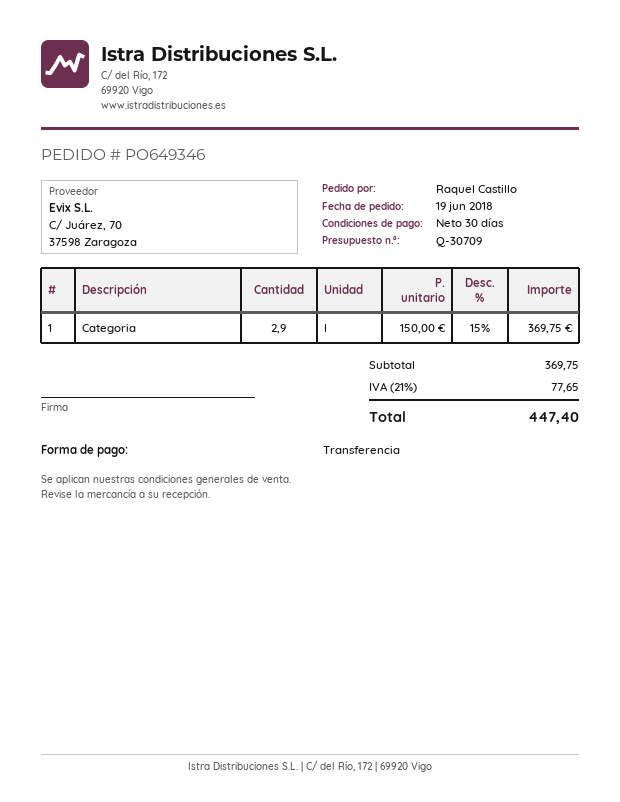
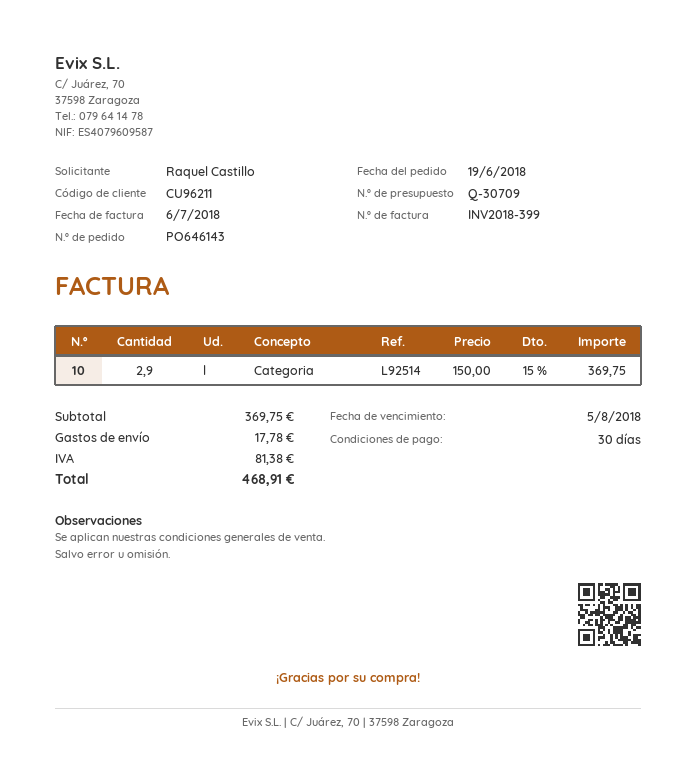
order number: PO649346 -> PO646143
shipping: none -> 17.78
tax: 77.65 -> 81.38
total: 447.40 -> 468.91

